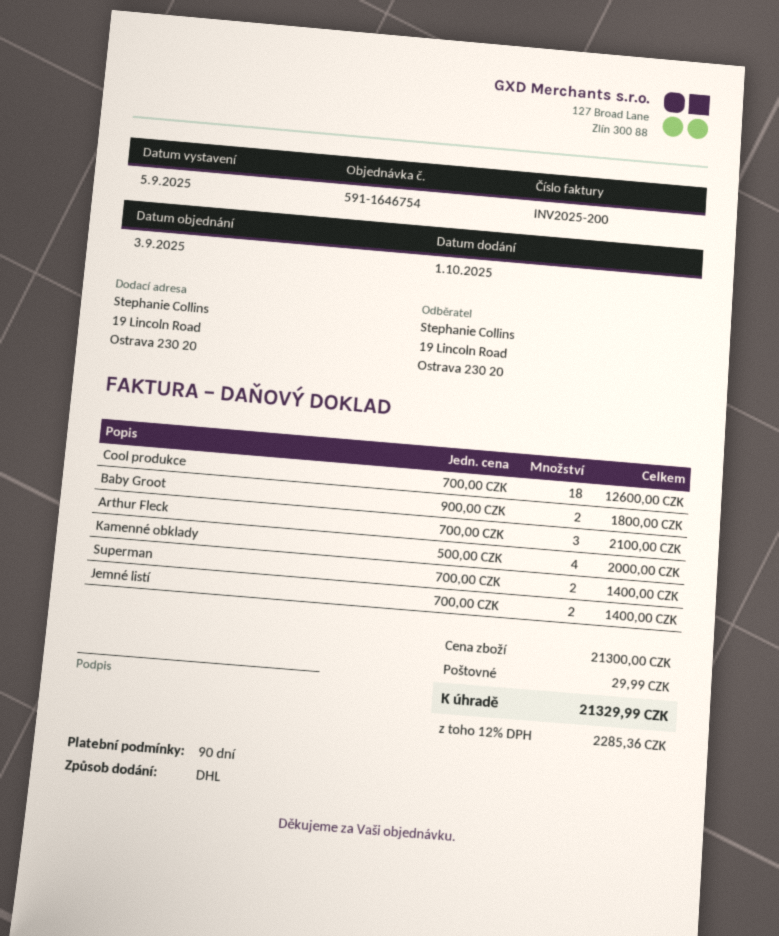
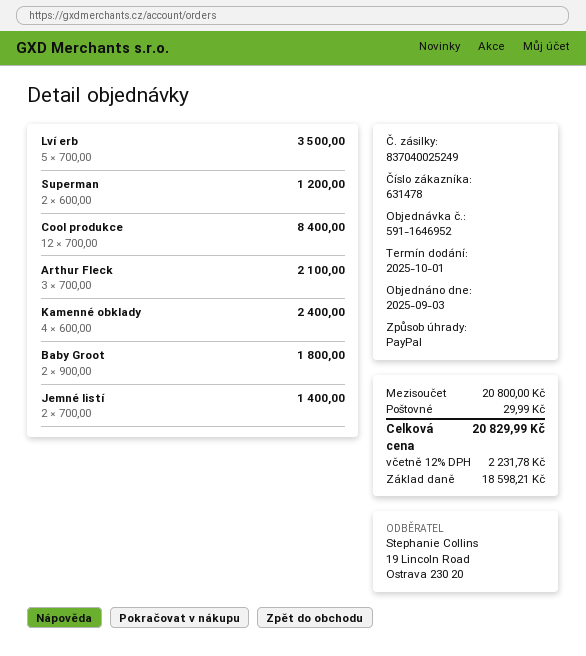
order number: 591-1646754 -> 591-1646952
Cool produkce: 18 x 700.00 = 12600.00 -> 12 x 700.00 = 8400.00
Kamenné obklady: 4 x 500.00 = 2000.00 -> 4 x 600.00 = 2400.00
Superman: 2 x 700.00 = 1400.00 -> 2 x 600.00 = 1200.00
Lví erb: none -> 5 x 700.00 = 3500.00
subtotal: 21300.00 -> 20800.00
tax: 12% = 2285.36 -> 12% = 2231.78
total: 21329.99 -> 20829.99

